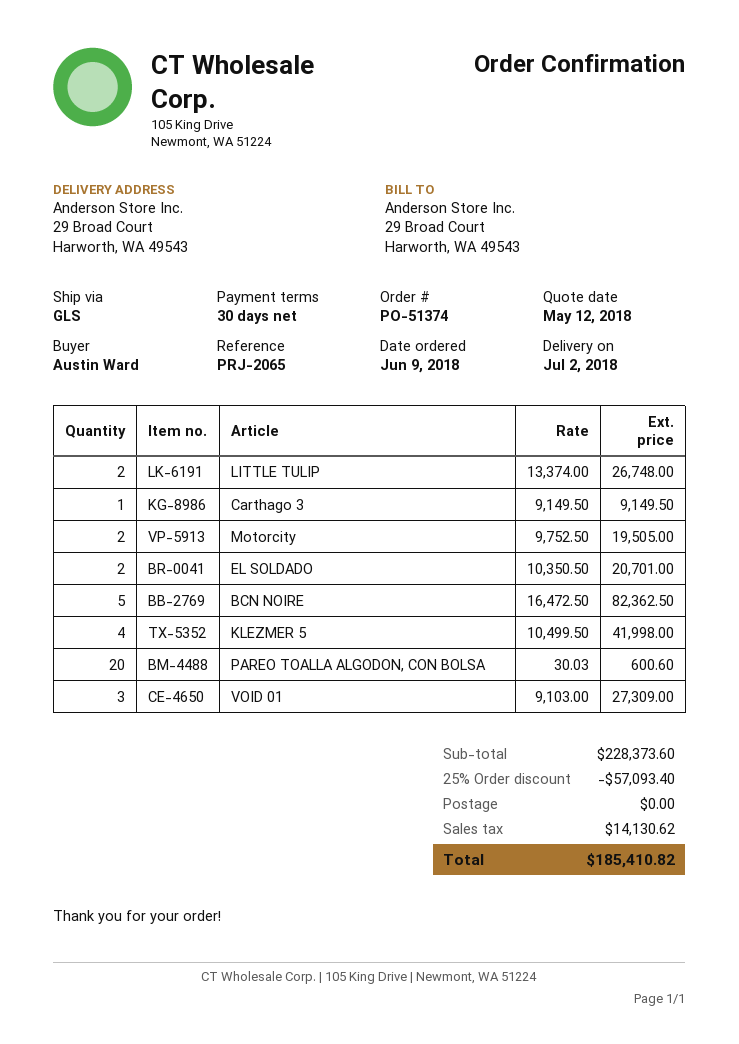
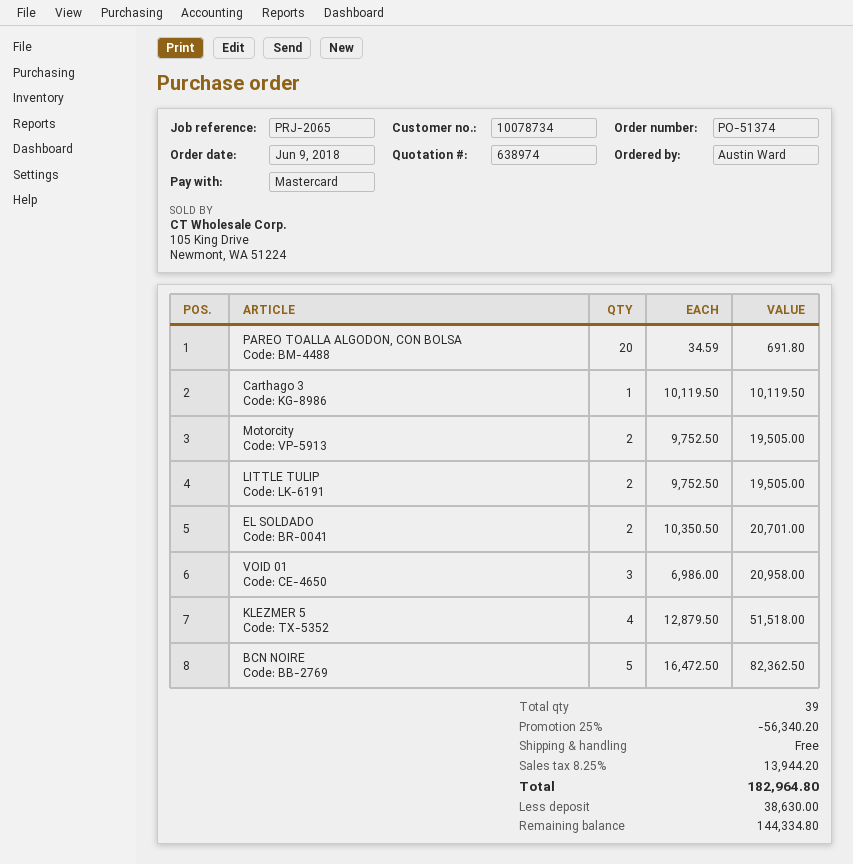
LITTLE TULIP: 2 x 13374.00 = 26748.00 -> 2 x 9752.50 = 19505.00
Carthago 3: 1 x 9149.50 = 9149.50 -> 1 x 10119.50 = 10119.50
KLEZMER 5: 4 x 10499.50 = 41998.00 -> 4 x 12879.50 = 51518.00
PAREO TOALLA ALGODON, CON BOLSA: 20 x 30.03 = 600.60 -> 20 x 34.59 = 691.80
VOID 01: 3 x 9103.00 = 27309.00 -> 3 x 6986.00 = 20958.00
discount: 25% = 57093.40 -> 25% = 56340.20
tax: 14130.62 -> 13944.20
total: 185410.82 -> 182964.80

